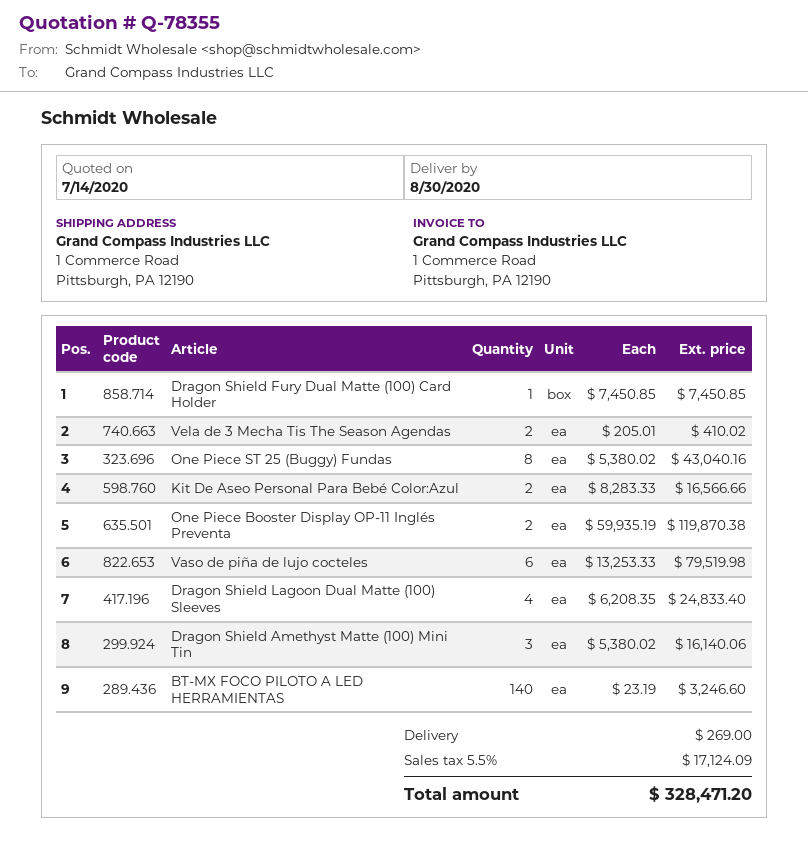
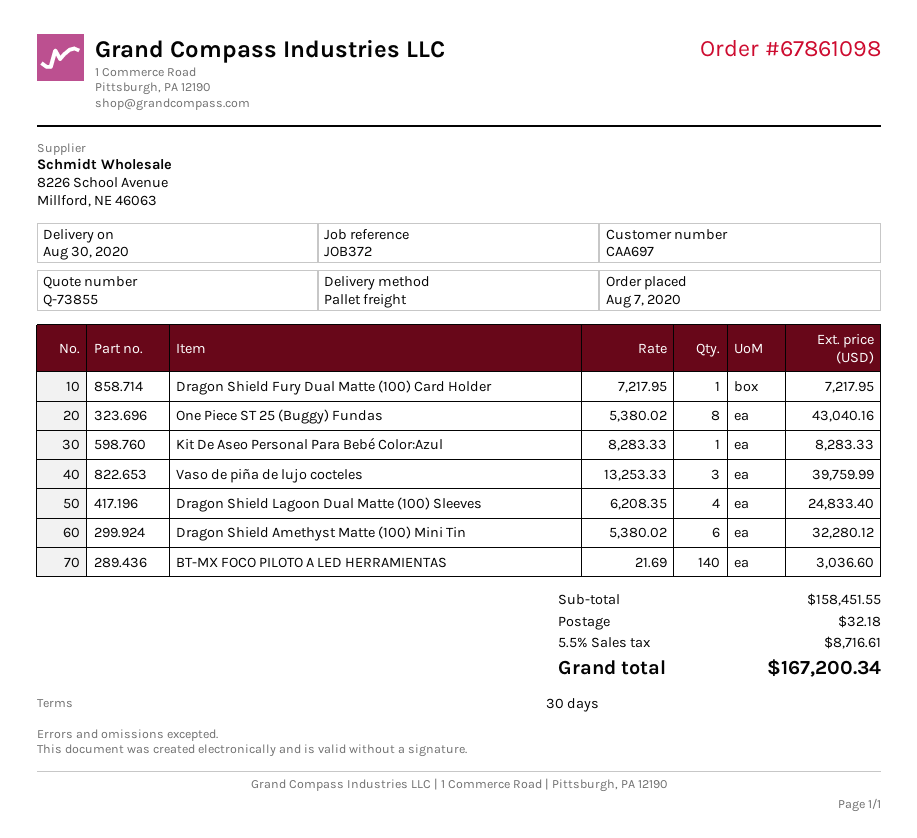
quote number: Q-78355 -> Q-73855
Dragon Shield Fury Dual Matte (100) Card Holder: 1 x 7450.85 = 7450.85 -> 1 x 7217.95 = 7217.95
Vela de 3 Mecha Tis The Season Agendas: 2 x 205.01 = 410.02 -> none
Kit De Aseo Personal Para Bebé Color:Azul: 2 x 8283.33 = 16566.66 -> 1 x 8283.33 = 8283.33
One Piece Booster Display OP-11 Inglés Preventa: 2 x 59935.19 = 119870.38 -> none
Vaso de piña de lujo cocteles: 6 x 13253.33 = 79519.98 -> 3 x 13253.33 = 39759.99
Dragon Shield Amethyst Matte (100) Mini Tin: 3 x 5380.02 = 16140.06 -> 6 x 5380.02 = 32280.12
BT-MX FOCO PILOTO A LED HERRAMIENTAS: 140 x 23.19 = 3246.60 -> 140 x 21.69 = 3036.60
shipping: 269.00 -> 32.18
tax: 5.5% = 17124.09 -> 5.5% = 8716.61
total: 328471.20 -> 167200.34

